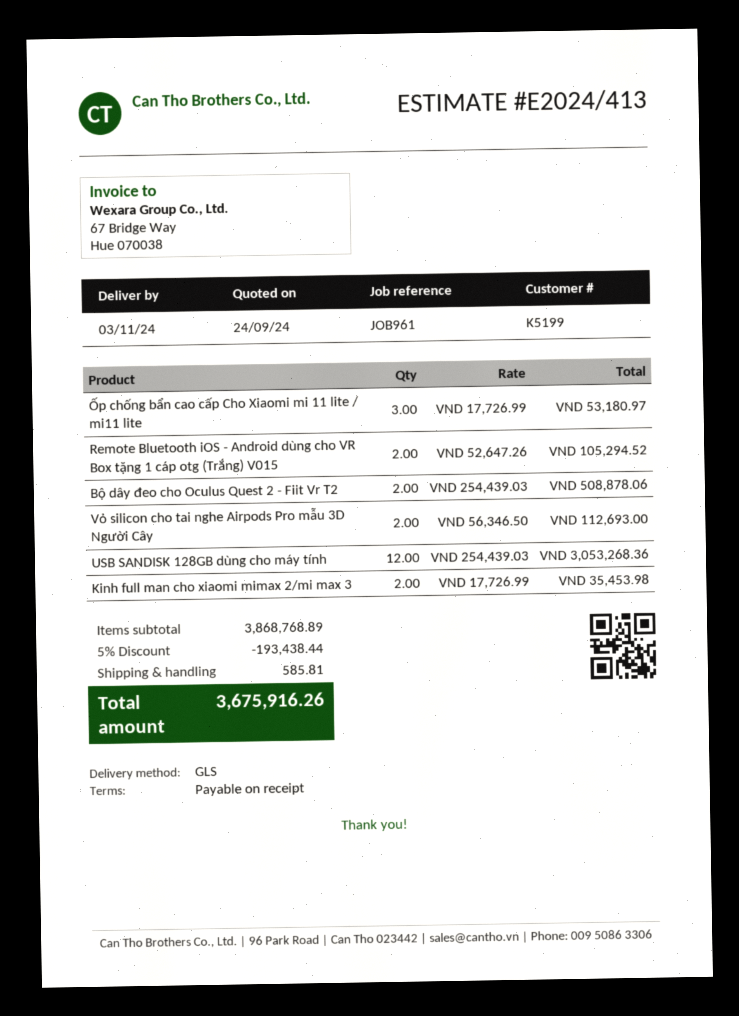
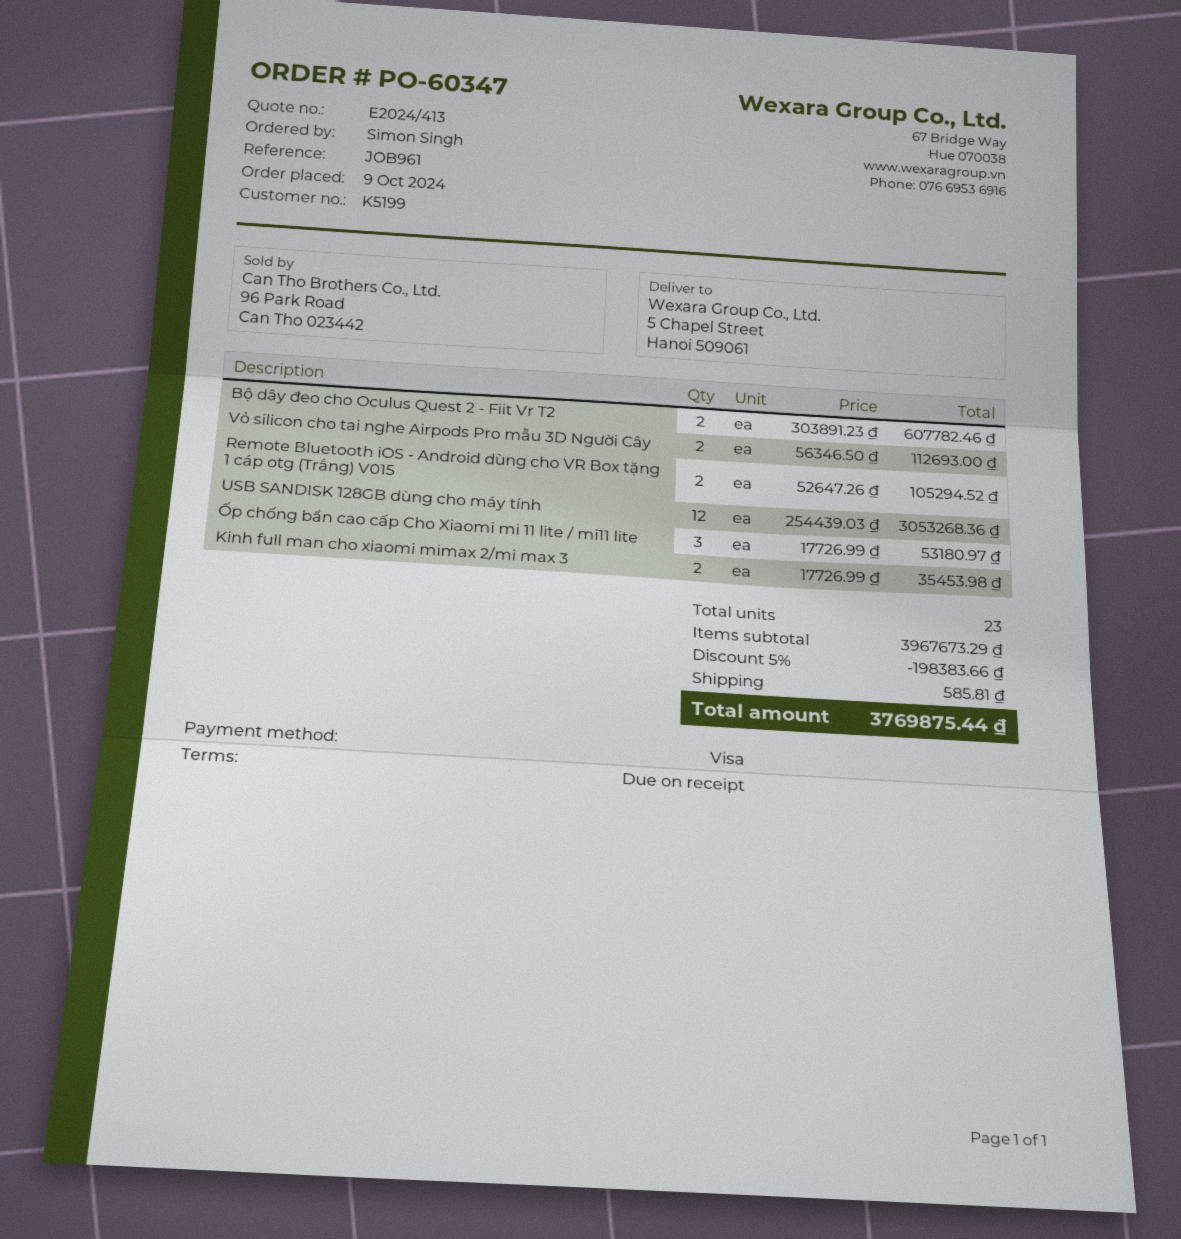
Bộ dây đeo cho Oculus Quest 2 - Fiit Vr T2: 2 x 254439.03 = 508878.06 -> 2 x 303891.23 = 607782.46
subtotal: 3868768.89 -> 3967673.29
discount: 5% = 193438.44 -> 5% = 198383.66
total: 3675916.26 -> 3769875.44

